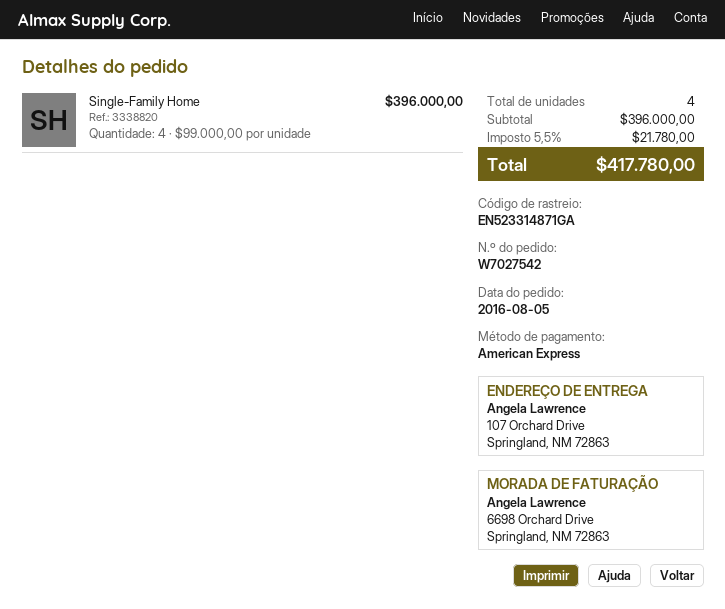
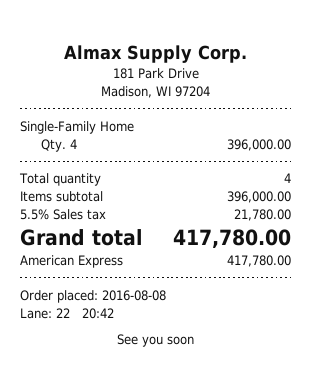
order date: 2016-08-05 -> 2016-08-08

